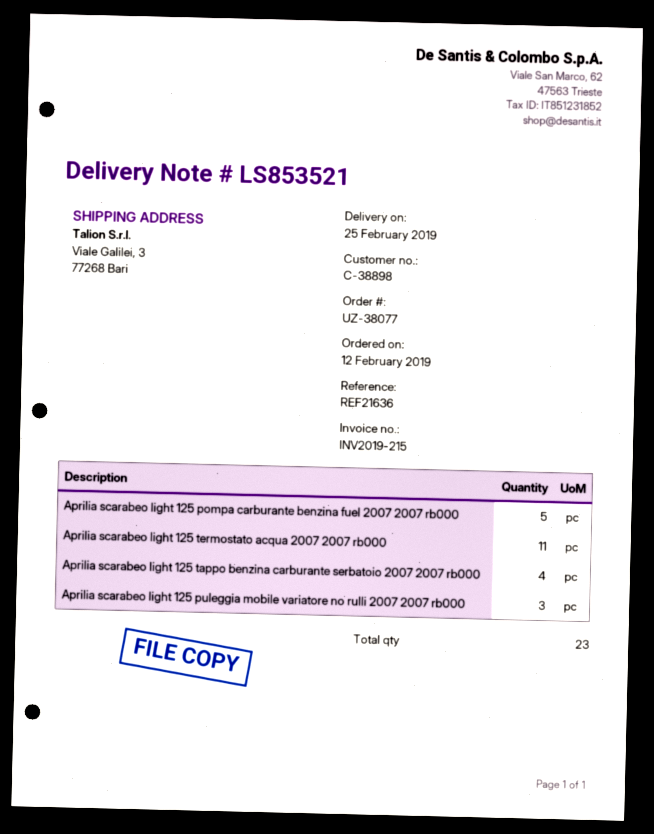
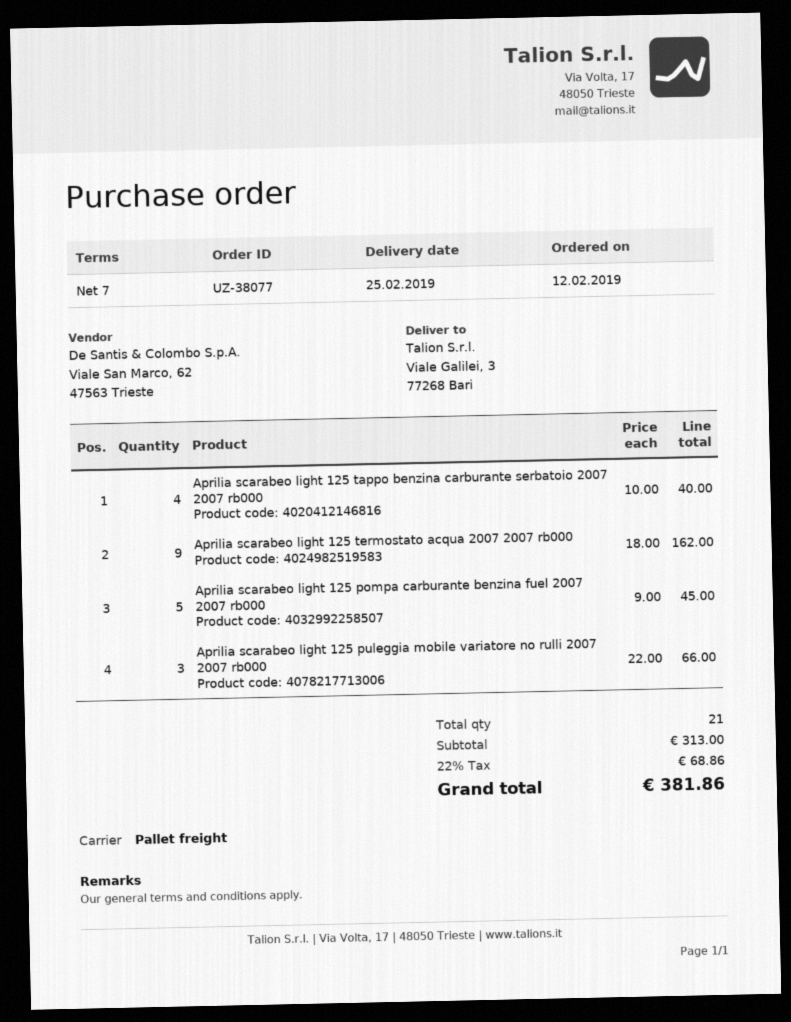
Aprilia scarabeo light 125 termostato acqua 2007 2007 rb000: 11 -> 9
total quantity: 23 -> 21

